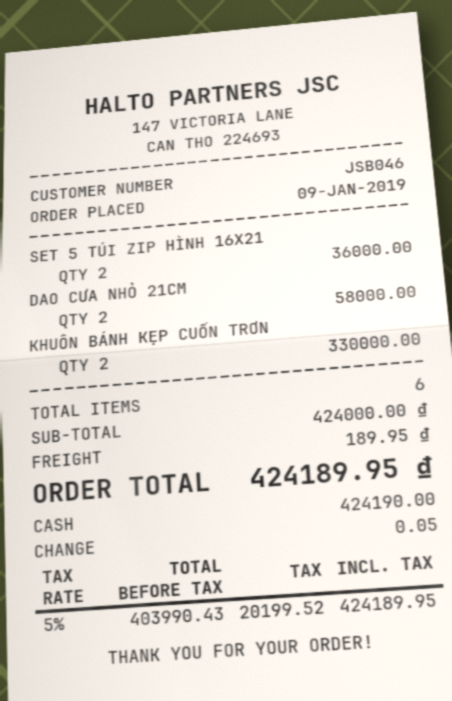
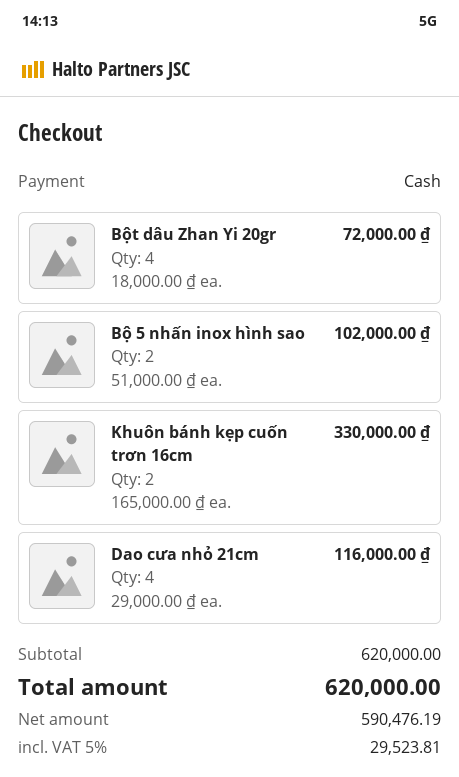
SET 5 TÚI ZIP HÌNH 16X21: 2 for 36000.00 -> none
DAO CƯA NHỎ 21CM: 2 for 58000.00 -> 4 for 116000.00
Bột dâu Zhan Yi 20gr: none -> 4 for 72000.00
Bộ 5 nhấn inox hình sao: none -> 2 for 102000.00
subtotal: 424000.00 -> 620000.00
shipping: 189.95 -> none
net: 403990.43 -> 590476.19
tax: 5% = 20199.52 -> 5% = 29523.81
total: 424189.95 -> 620000.00

